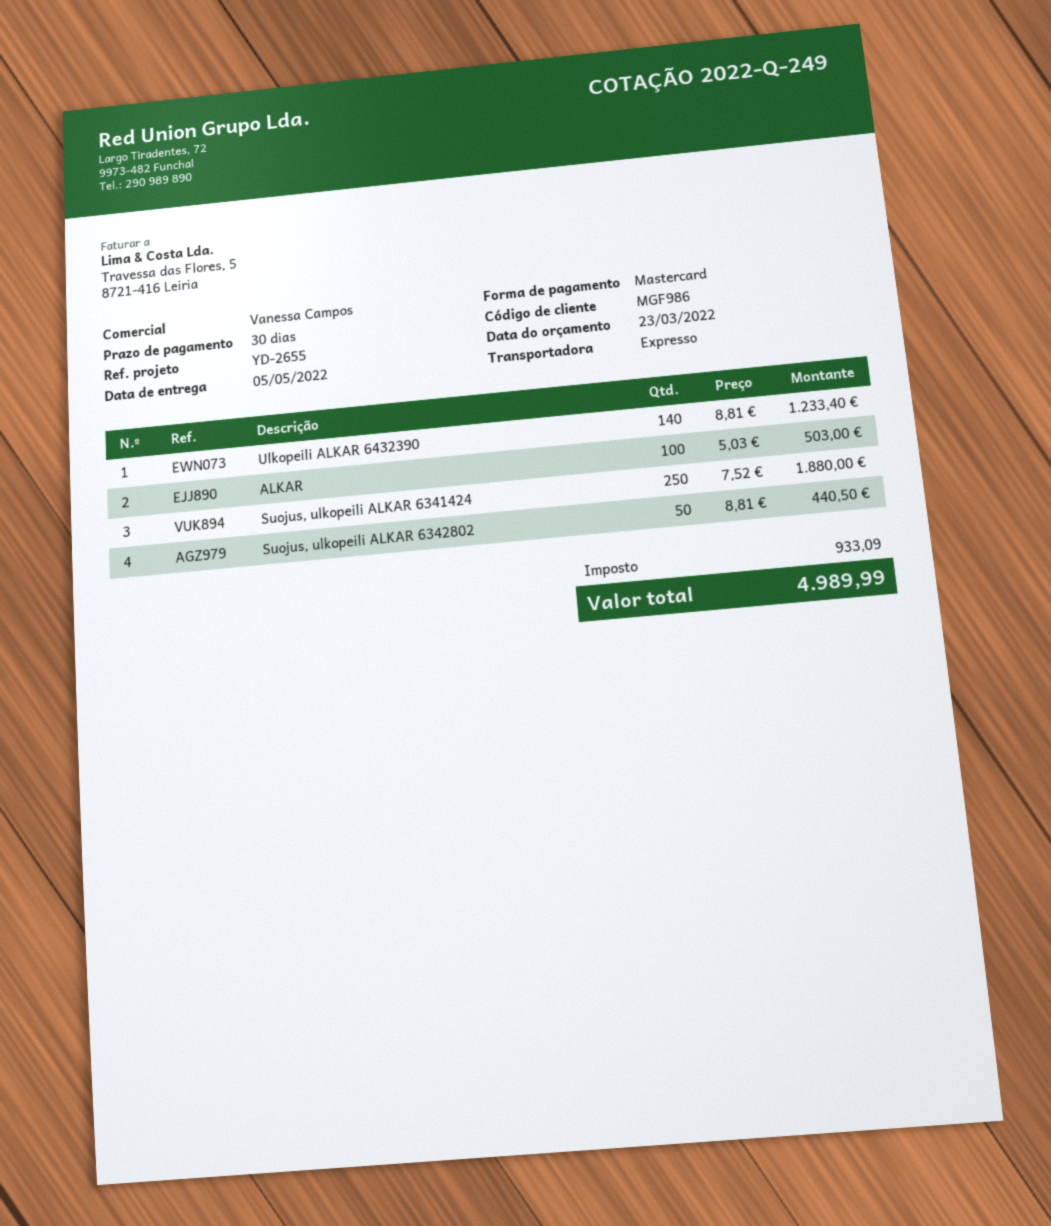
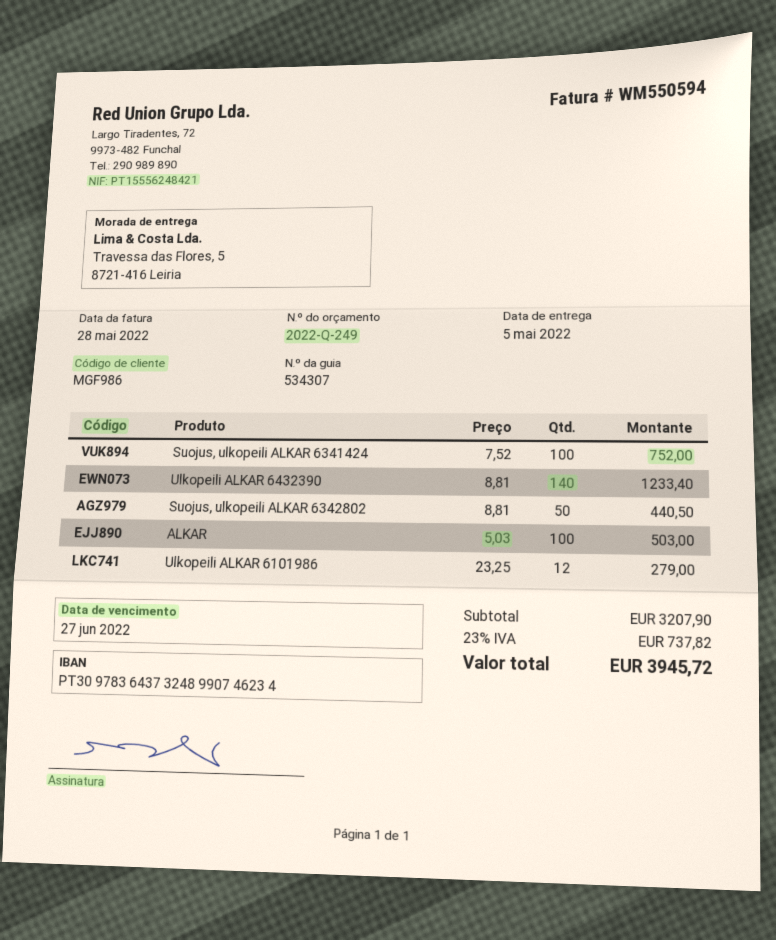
Suojus, ulkopeili ALKAR 6341424: 250 x 7.52 = 1880.00 -> 100 x 7.52 = 752.00
Ulkopeili ALKAR 6101986: none -> 12 x 23.25 = 279.00
tax: 933.09 -> 737.82
total: 4989.99 -> 3945.72

